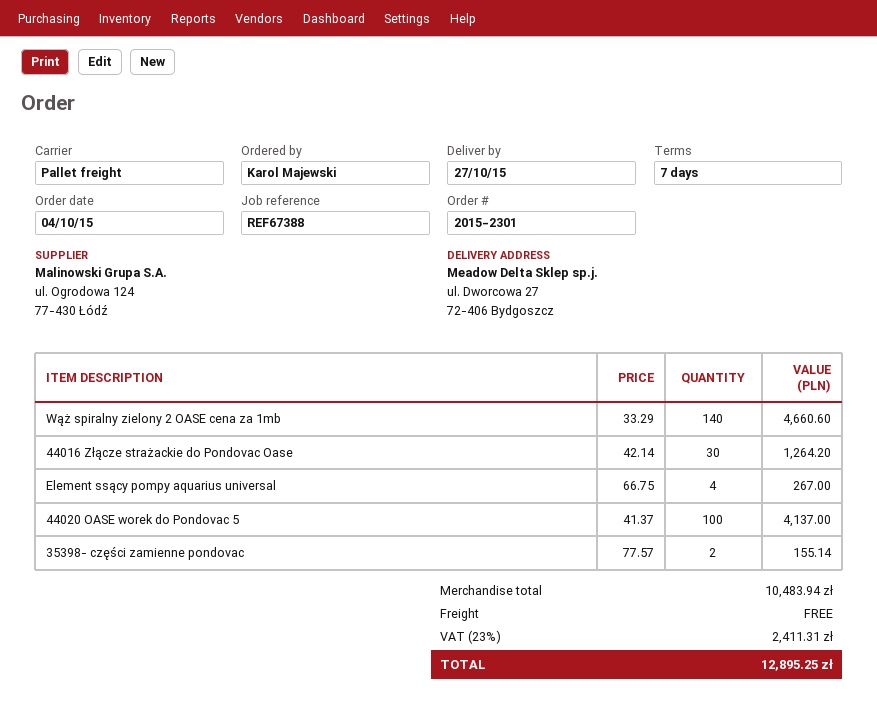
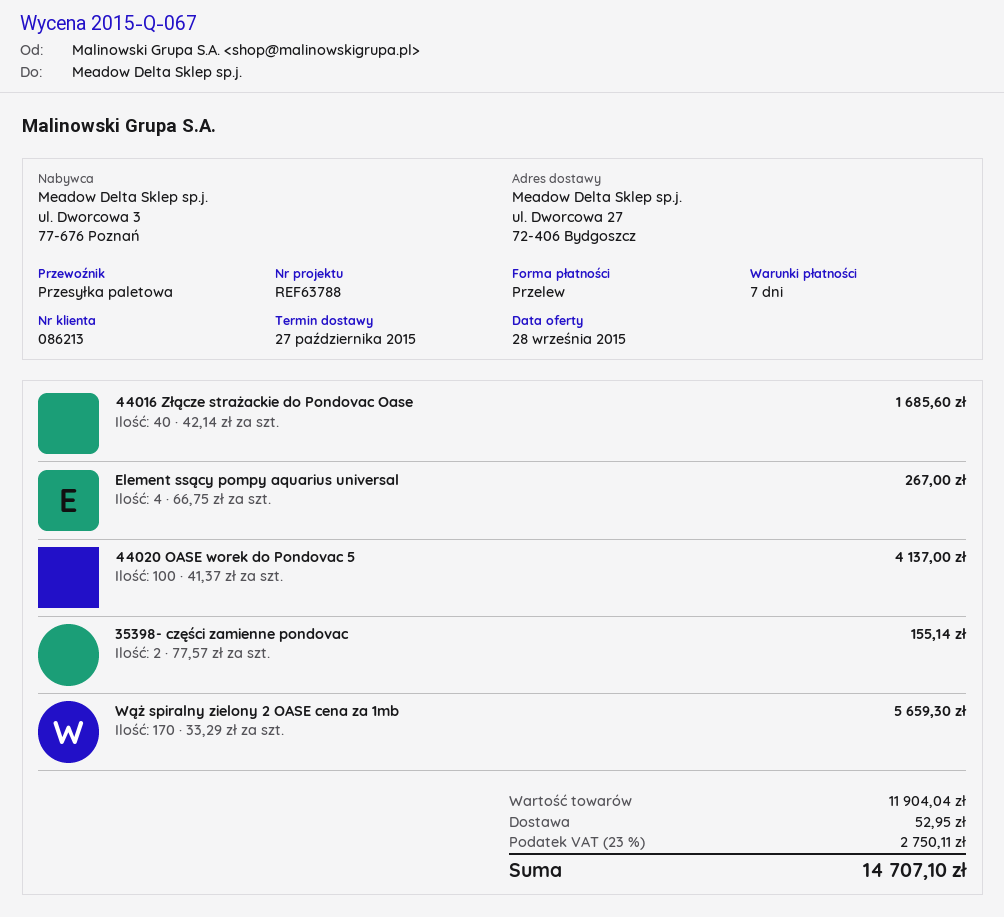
reference: REF67388 -> REF63788
Wąż spiralny zielony 2 OASE cena za 1mb: 140 x 33.29 = 4660.60 -> 170 x 33.29 = 5659.30
44016 Złącze strażackie do Pondovac Oase: 30 x 42.14 = 1264.20 -> 40 x 42.14 = 1685.60
subtotal: 10483.94 -> 11904.04
shipping: 0.00 -> 52.95
tax: 23% = 2411.31 -> 23% = 2750.11
total: 12895.25 -> 14707.10

